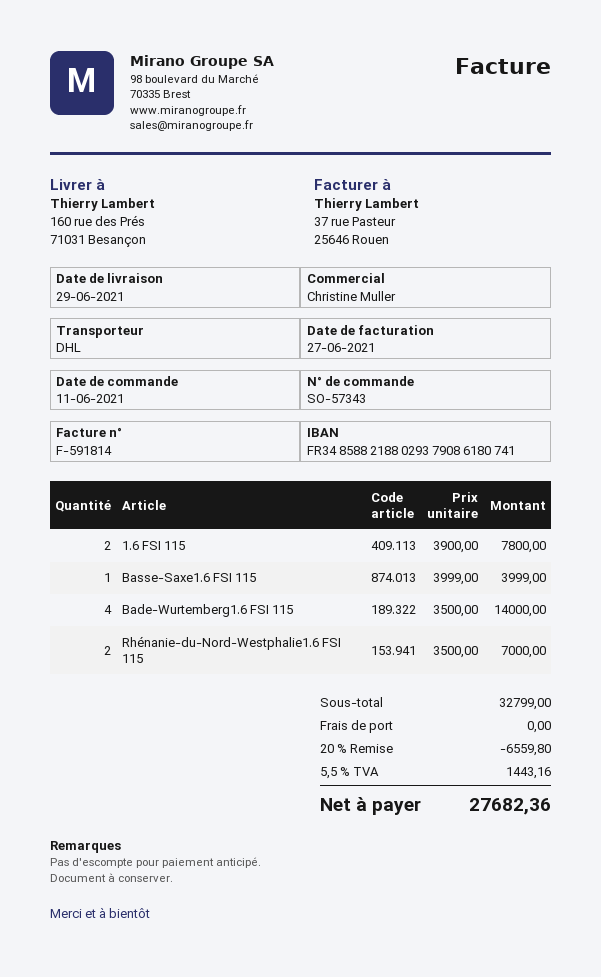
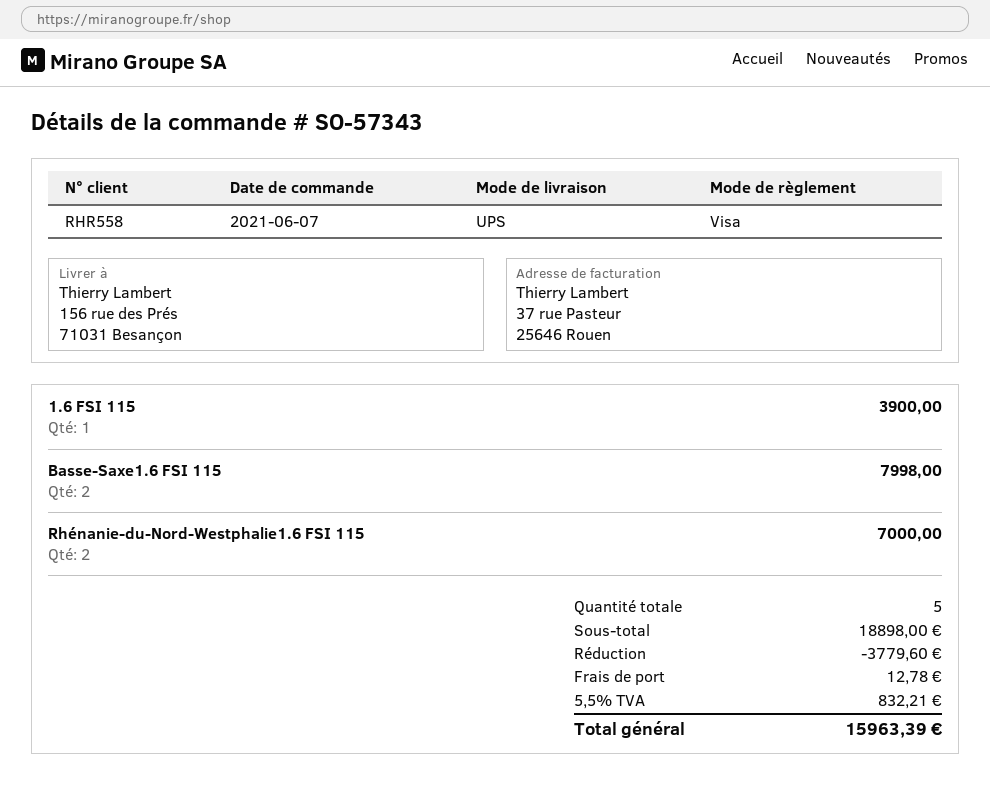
order date: 2021-06-11 -> 2021-06-07
shipping method: DHL -> UPS
ship to: 160 rue des Prés, 71031 Besançon -> 156 rue des Prés, 71031 Besançon
1.6 FSI 115: 2 for 7800.00 -> 1 for 3900.00
Basse-Saxe1.6 FSI 115: 1 for 3999.00 -> 2 for 7998.00
Bade-Wurtemberg1.6 FSI 115: 4 for 14000.00 -> none
subtotal: 32799.00 -> 18898.00
discount: 6559.80 -> 3779.60
shipping: 0.00 -> 12.78
tax: 5.5% = 1443.16 -> 5.5% = 832.21
total: 27682.36 -> 15963.39

